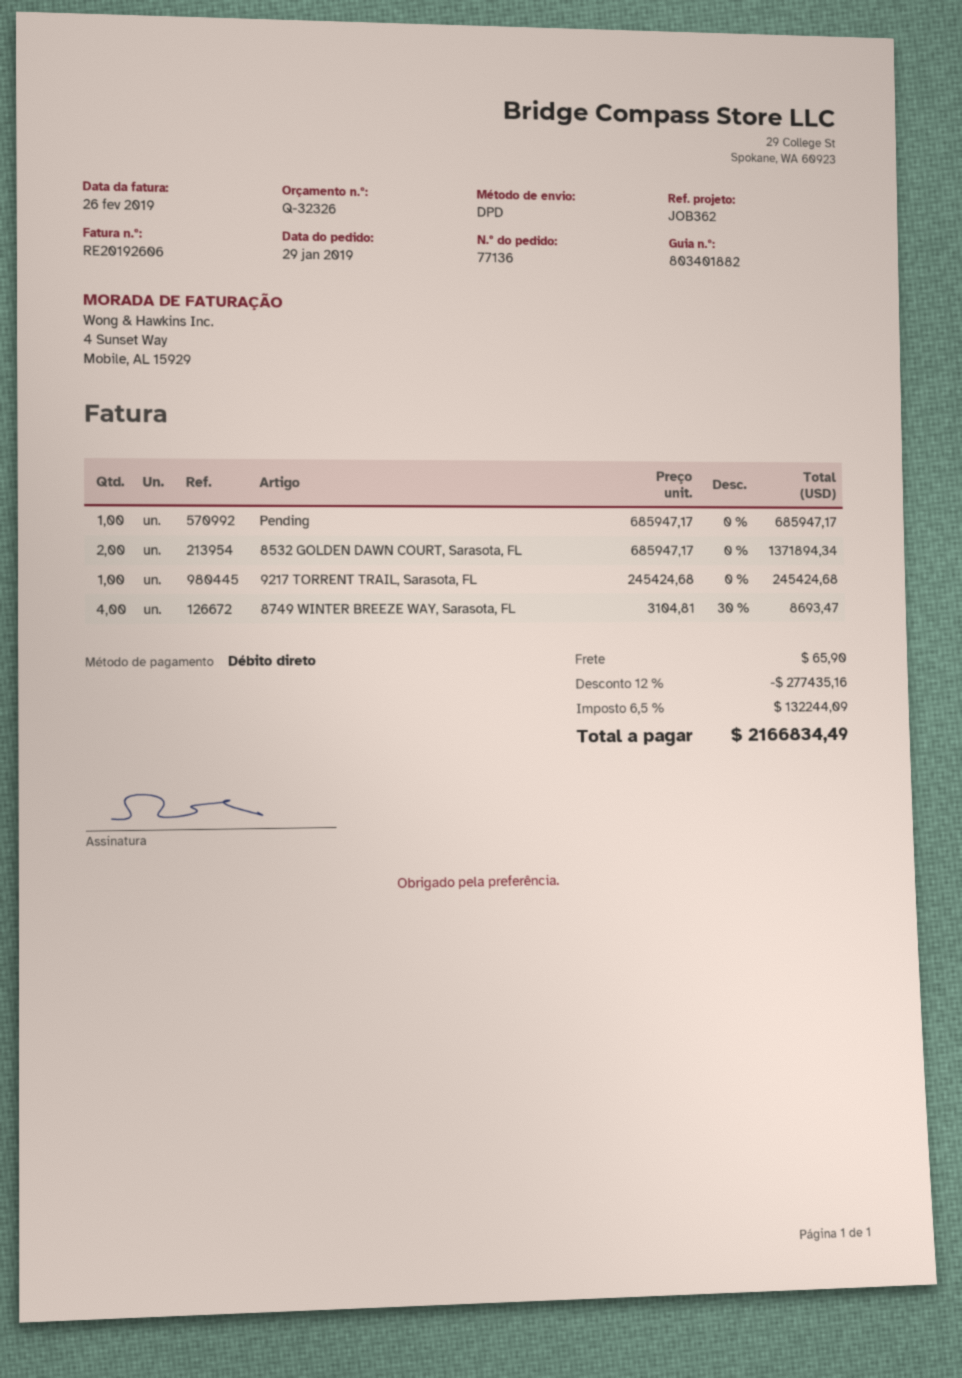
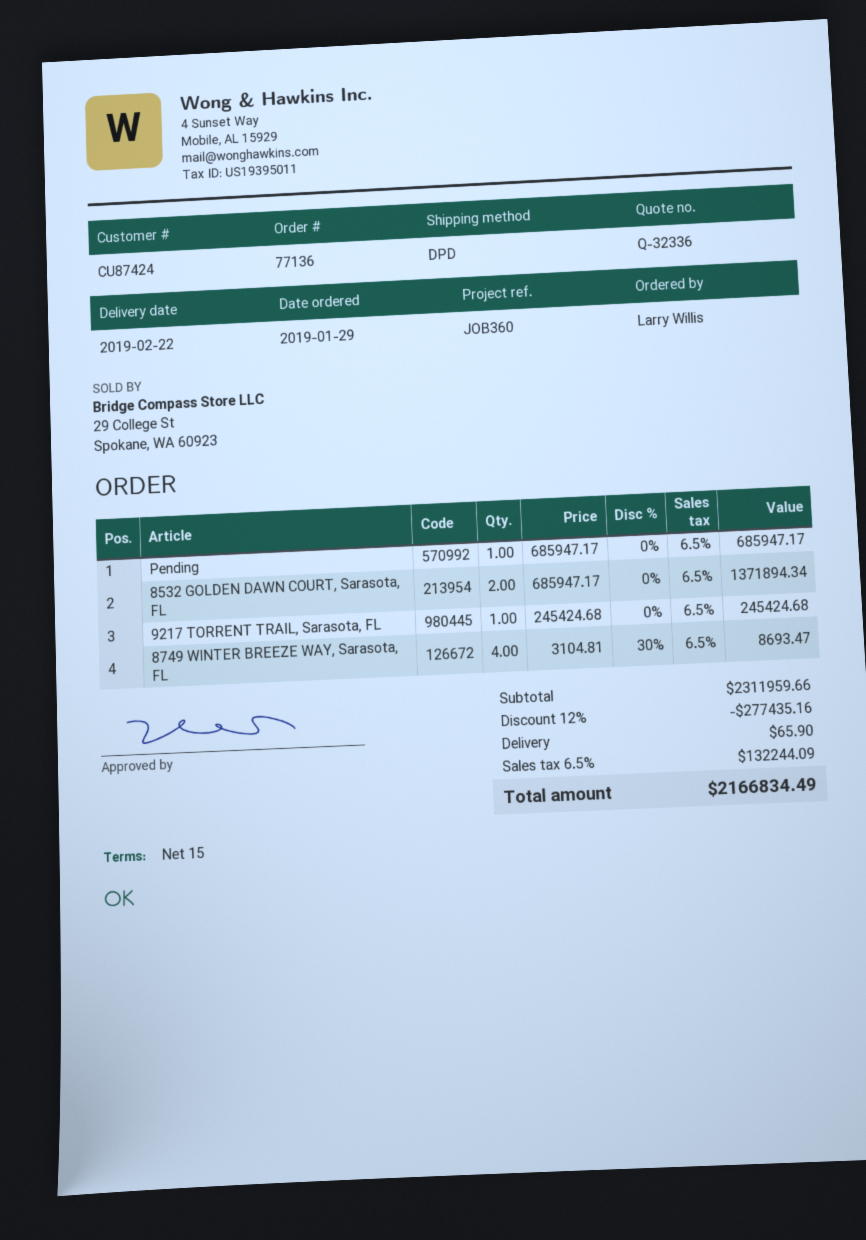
quote number: Q-32326 -> Q-32336
reference: JOB362 -> JOB360

